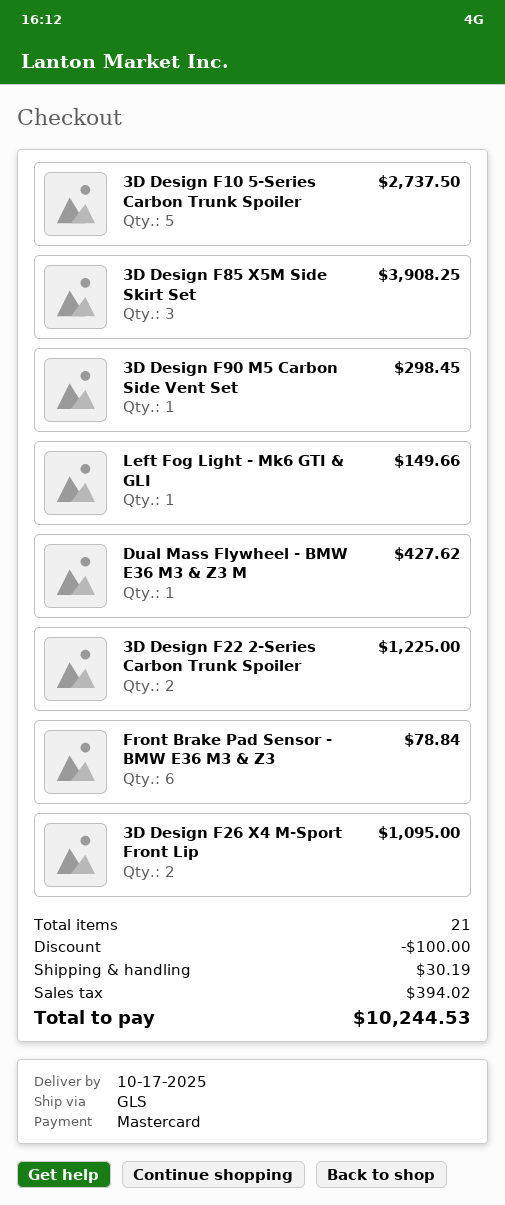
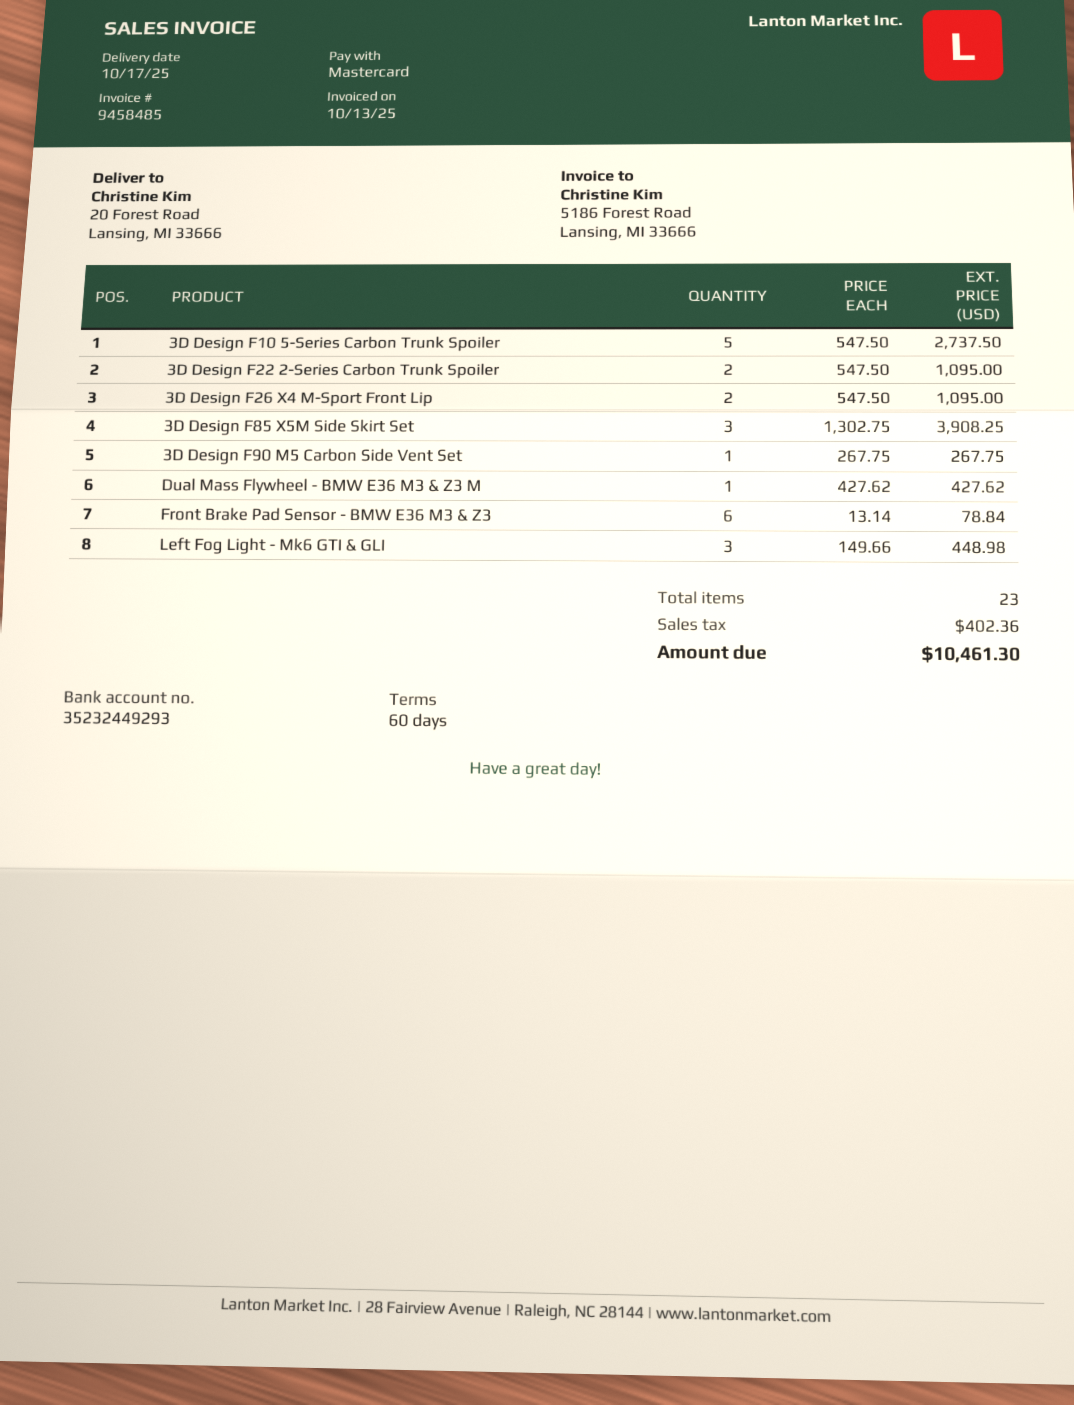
3D Design F90 M5 Carbon Side Vent Set: 1 for 298.45 -> 1 for 267.75
Left Fog Light - Mk6 GTI & GLI: 1 for 149.66 -> 3 for 448.98
3D Design F22 2-Series Carbon Trunk Spoiler: 2 for 1225.00 -> 2 for 1095.00
total quantity: 21 -> 23
discount: 100.00 -> none
shipping: 30.19 -> none
tax: 394.02 -> 402.36
total: 10244.53 -> 10461.30

